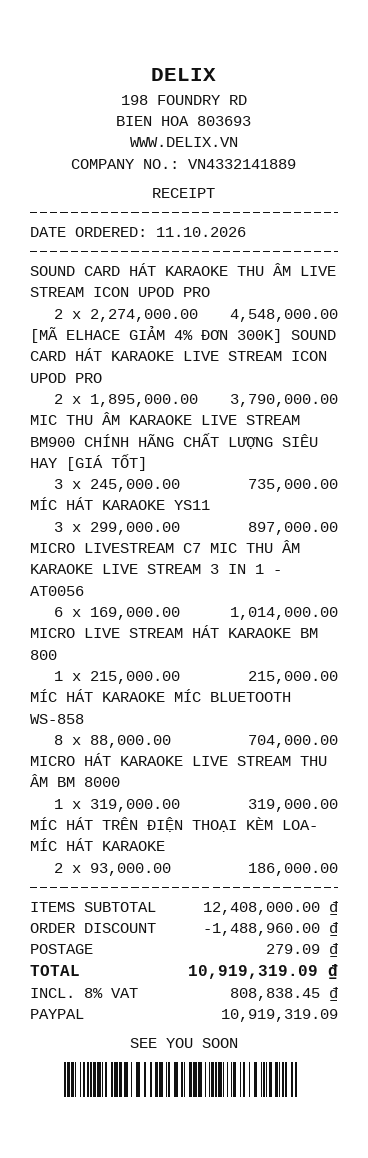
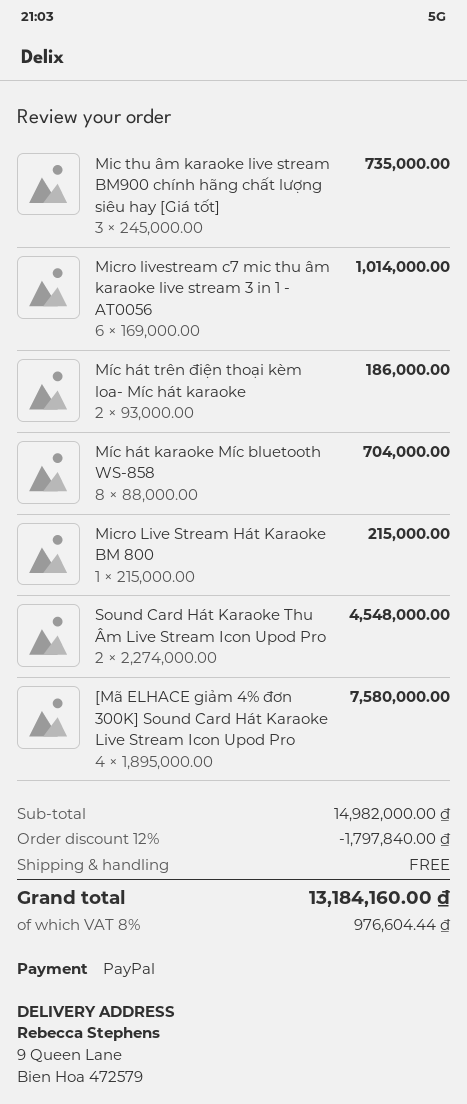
[MÃ ELHACE GIẢM 4% ĐƠN 300K] SOUND CARD HÁT KARAOKE LIVE STREAM ICON UPOD PRO: 2 x 1895000.00 = 3790000.00 -> 4 x 1895000.00 = 7580000.00
MÍC HÁT KARAOKE YS11: 3 x 299000.00 = 897000.00 -> none
MICRO HÁT KARAOKE LIVE STREAM THU ÂM BM 8000: 1 x 319000.00 = 319000.00 -> none
subtotal: 12408000.00 -> 14982000.00
discount: 1488960.00 -> 1797840.00
shipping: 279.09 -> 0.00
tax: 8% = 808838.45 -> 8% = 976604.44
total: 10919319.09 -> 13184160.00

